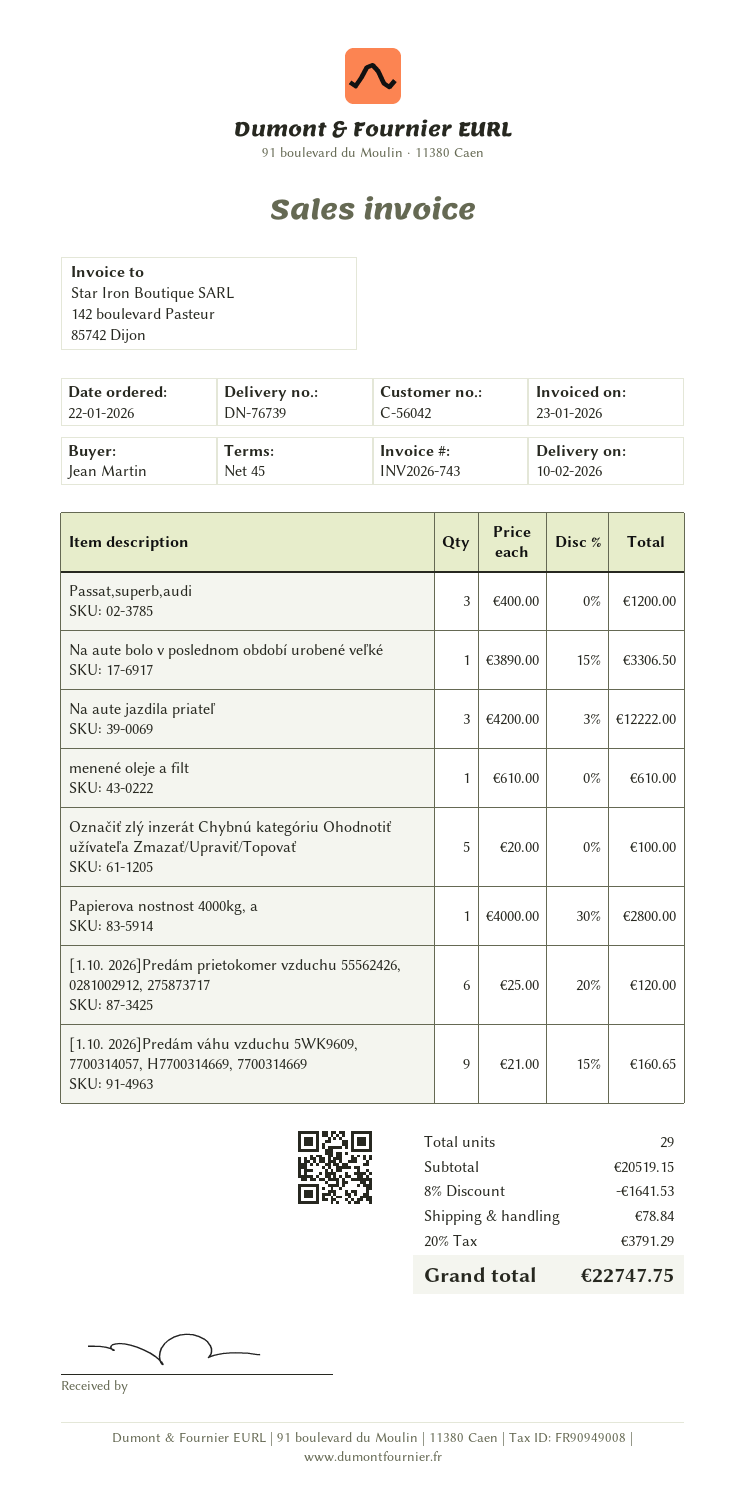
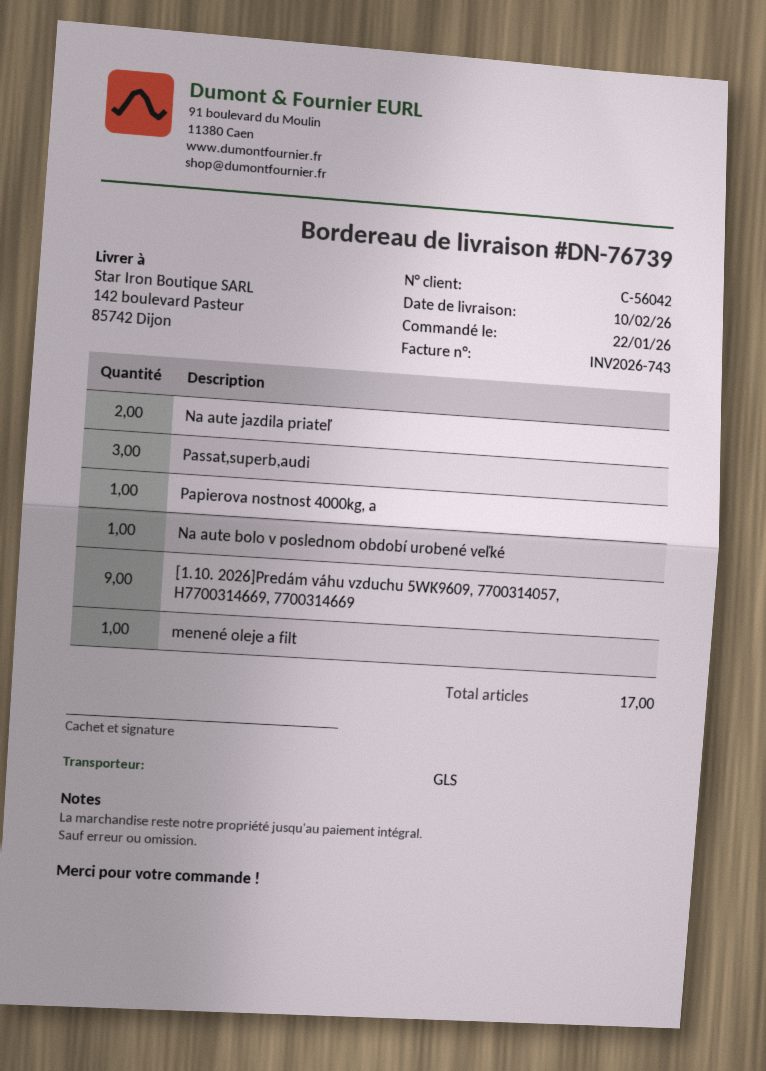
Na aute jazdila priateľ: 3 -> 2
Označiť zlý inzerát Chybnú kategóriu Ohodnotiť užívateľa Zmazať/Upraviť/Topovať: 5 -> none
[1.10. 2026]Predám prietokomer vzduchu 55562426, 0281002912, 275873717: 6 -> none
total quantity: 29 -> 17

